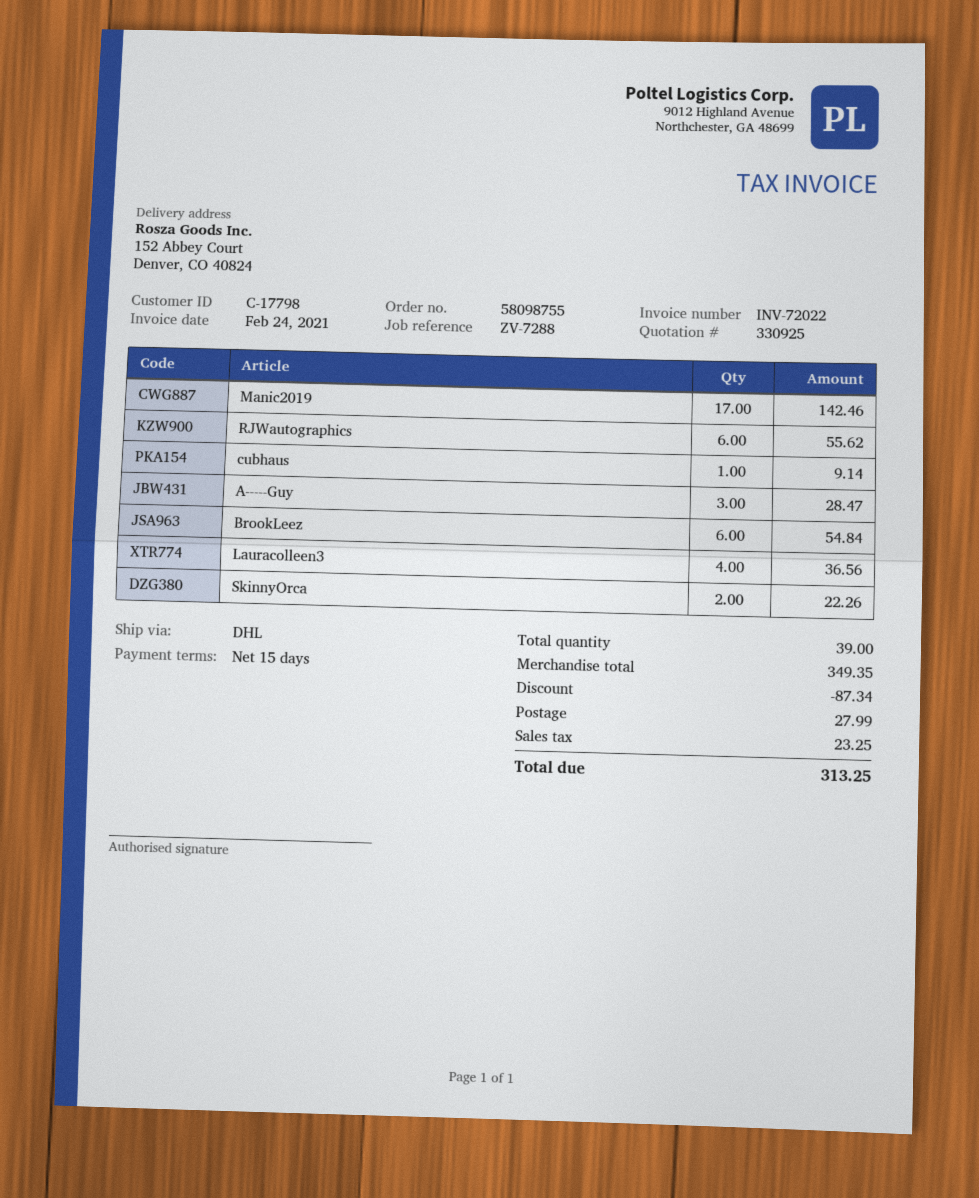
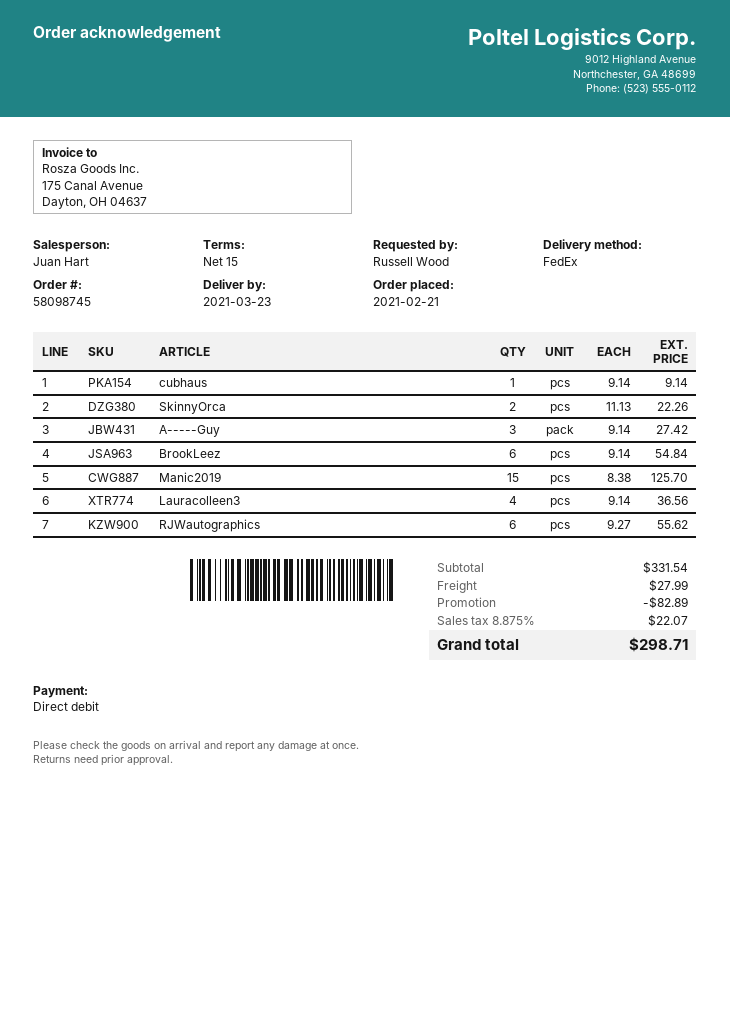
order number: 58098755 -> 58098745
shipping method: DHL -> FedEx
Manic2019: 17 for 142.46 -> 15 for 125.70
A-----Guy: 3 for 28.47 -> 3 for 27.42
subtotal: 349.35 -> 331.54
discount: 87.34 -> 82.89
tax: 23.25 -> 22.07
total: 313.25 -> 298.71

